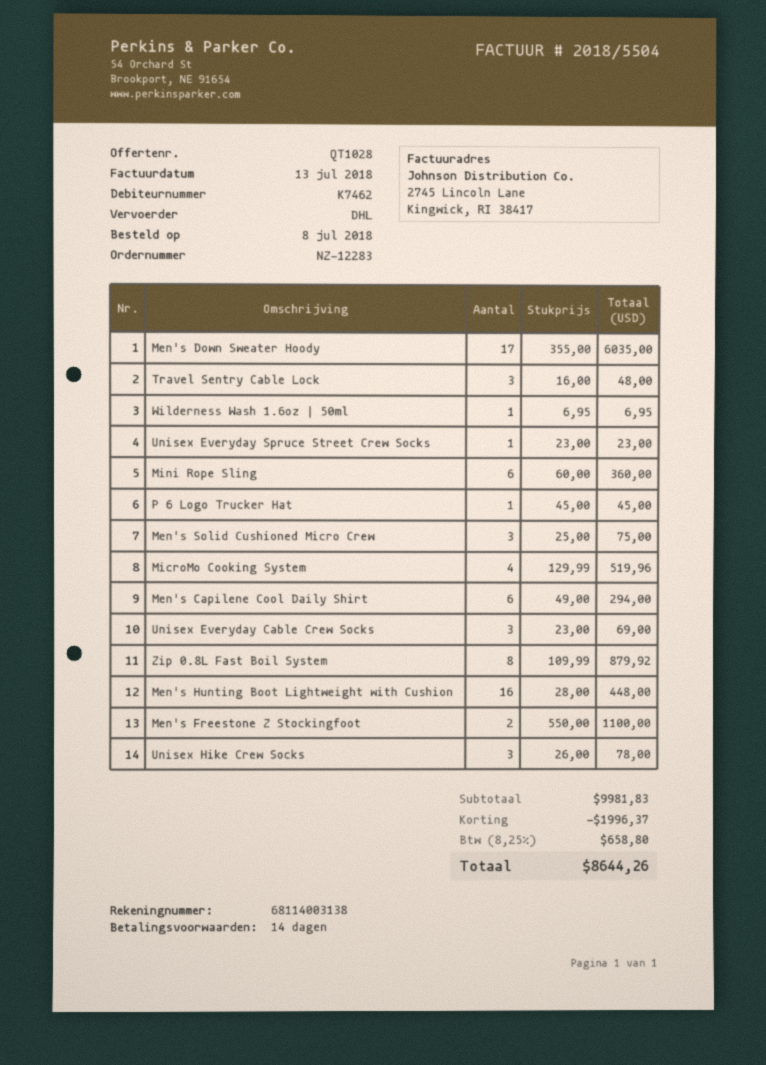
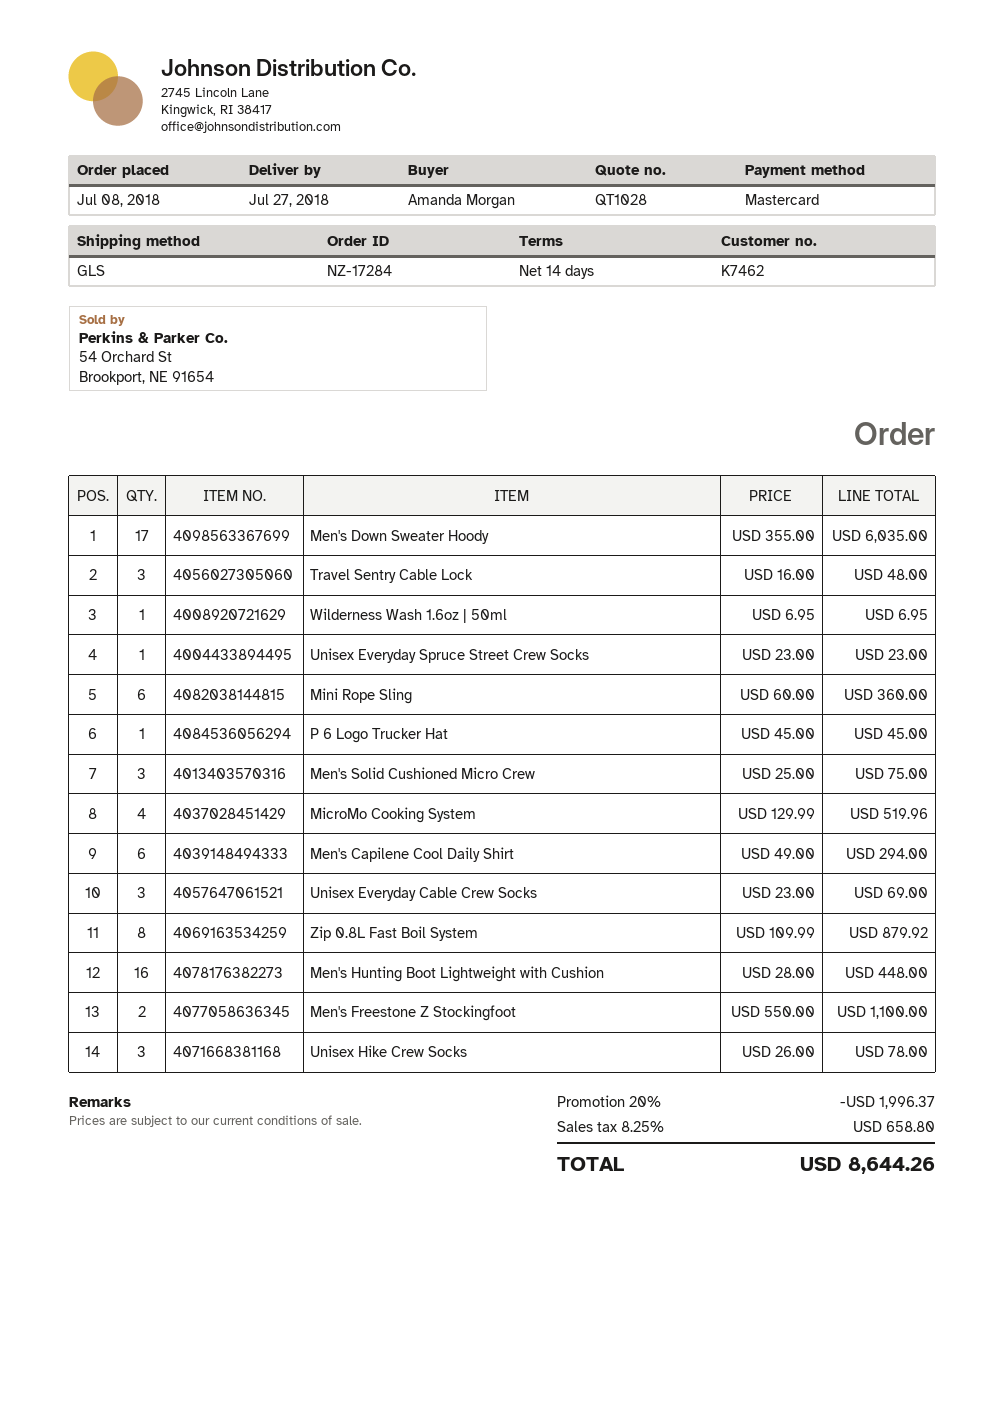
order number: NZ-12283 -> NZ-17284
shipping method: DHL -> GLS

